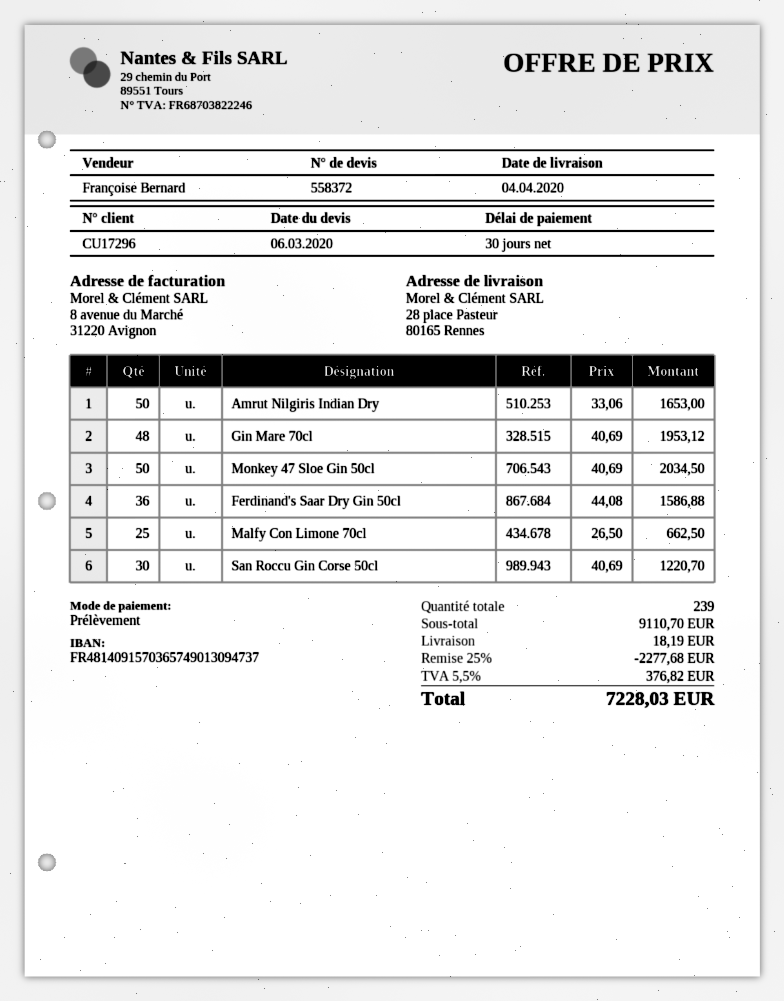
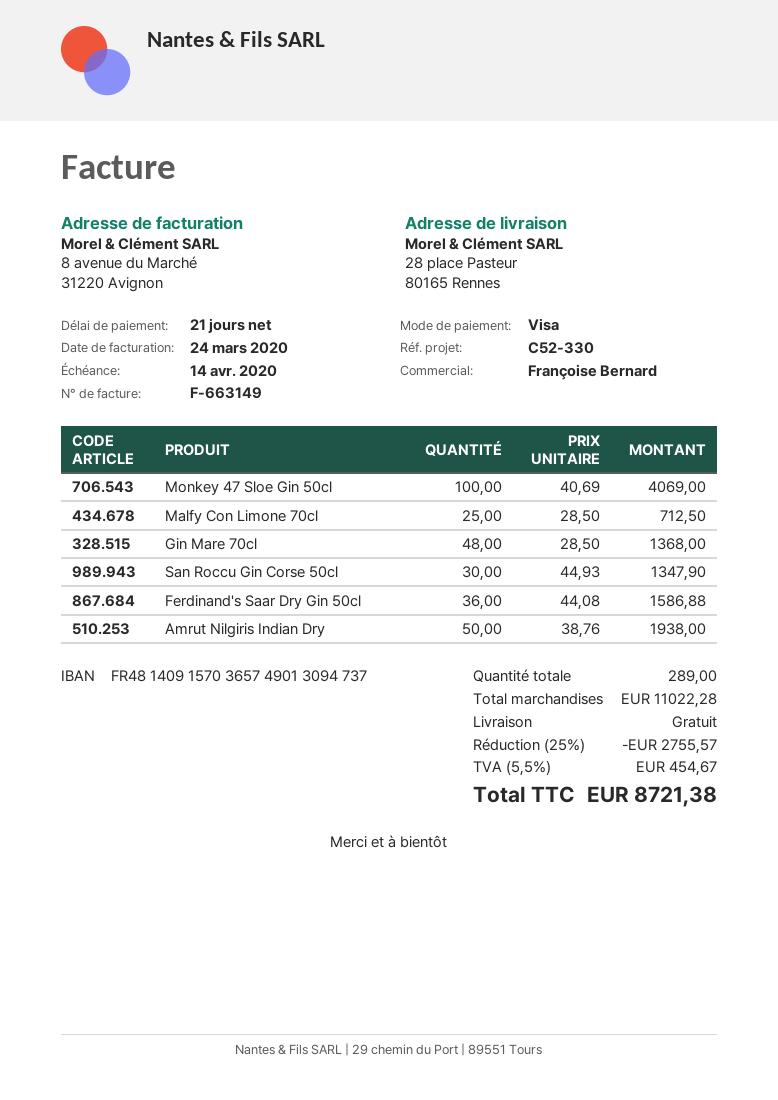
payment terms: 30 days -> 21 days
payment method: direct debit -> Visa
Amrut Nilgiris Indian Dry: 50 x 33.06 = 1653.00 -> 50 x 38.76 = 1938.00
Gin Mare 70cl: 48 x 40.69 = 1953.12 -> 48 x 28.50 = 1368.00
Monkey 47 Sloe Gin 50cl: 50 x 40.69 = 2034.50 -> 100 x 40.69 = 4069.00
Malfy Con Limone 70cl: 25 x 26.50 = 662.50 -> 25 x 28.50 = 712.50
San Roccu Gin Corse 50cl: 30 x 40.69 = 1220.70 -> 30 x 44.93 = 1347.90
total quantity: 239 -> 289
subtotal: 9110.70 -> 11022.28
discount: 25% = 2277.68 -> 25% = 2755.57
shipping: 18.19 -> 0.00
tax: 5.5% = 376.82 -> 5.5% = 454.67
total: 7228.03 -> 8721.38

